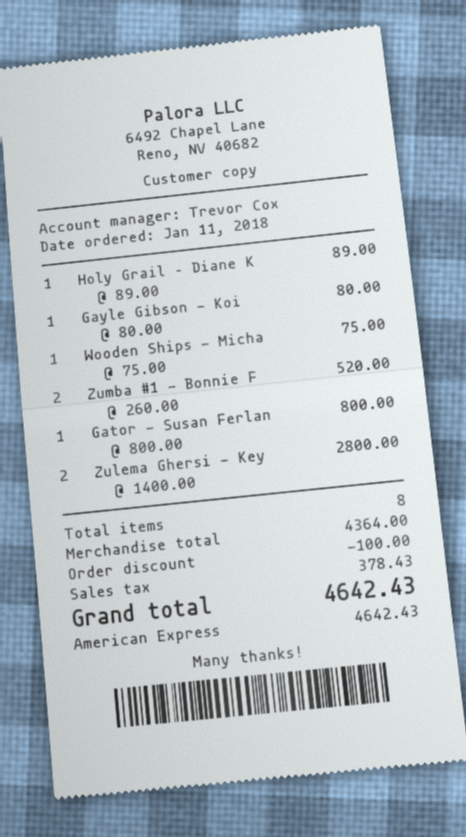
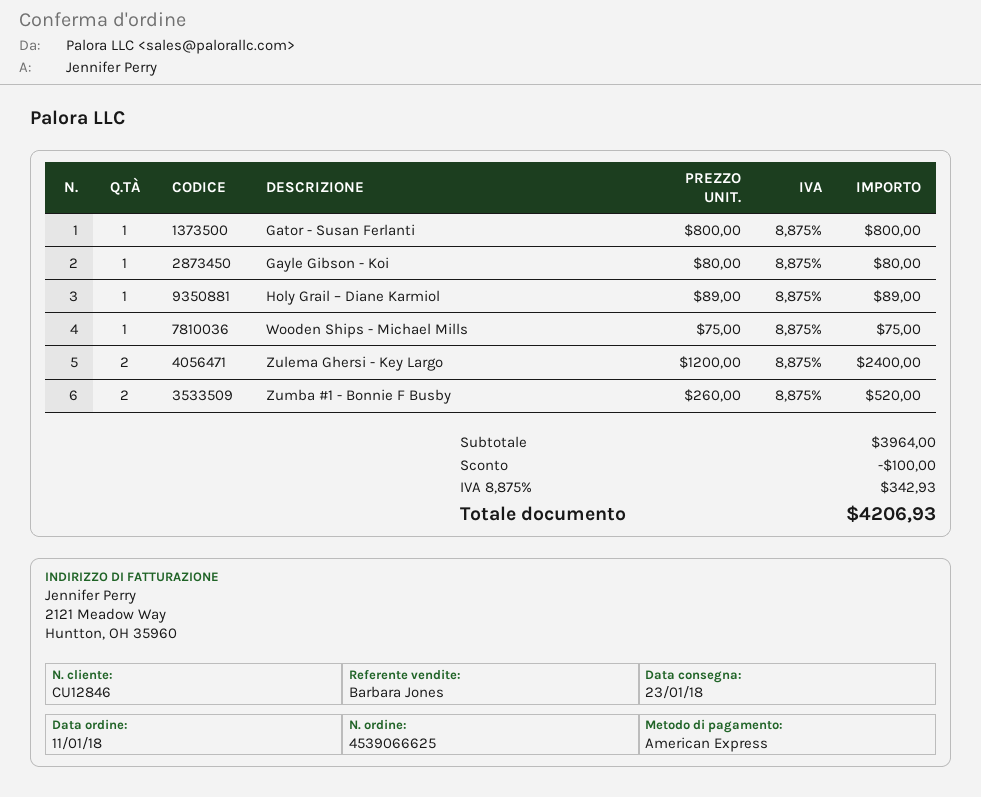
sales rep: Trevor Cox -> Barbara Jones
Zulema Ghersi - Key: 2 x 1400.00 = 2800.00 -> 2 x 1200.00 = 2400.00
subtotal: 4364.00 -> 3964.00
tax: 378.43 -> 342.93
total: 4642.43 -> 4206.93

